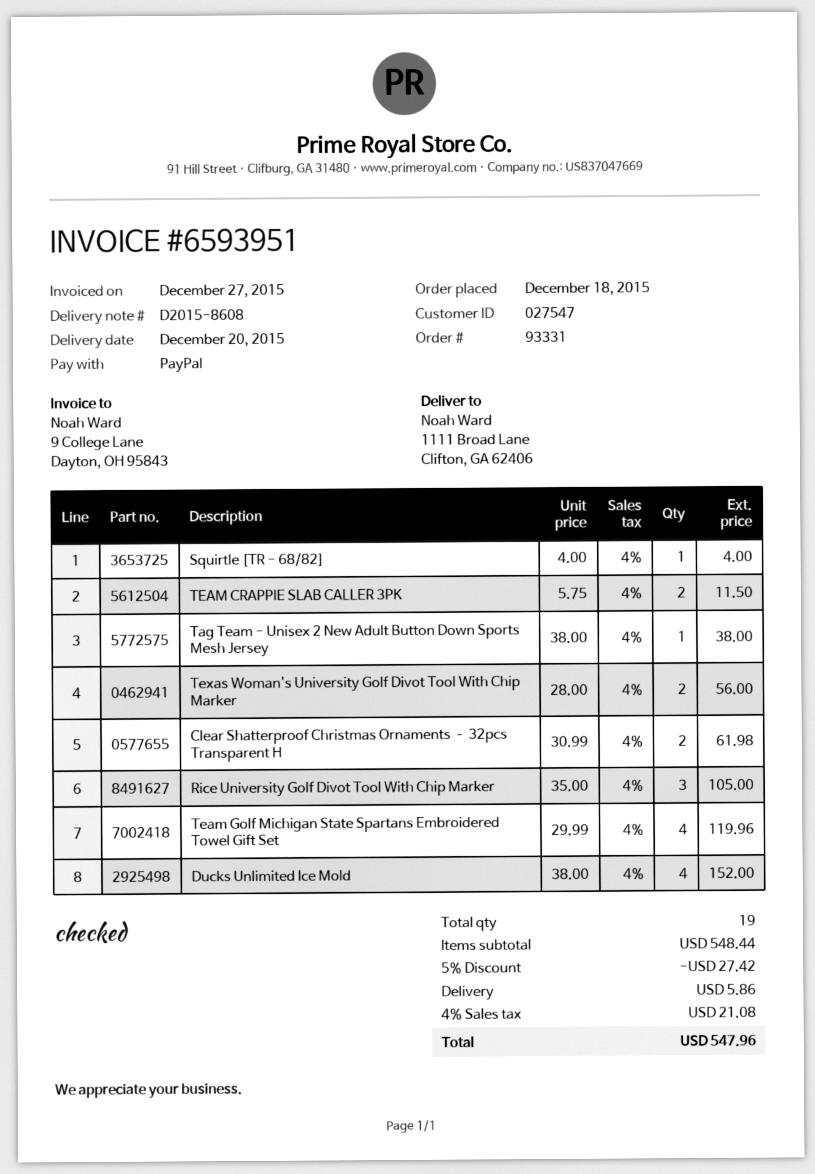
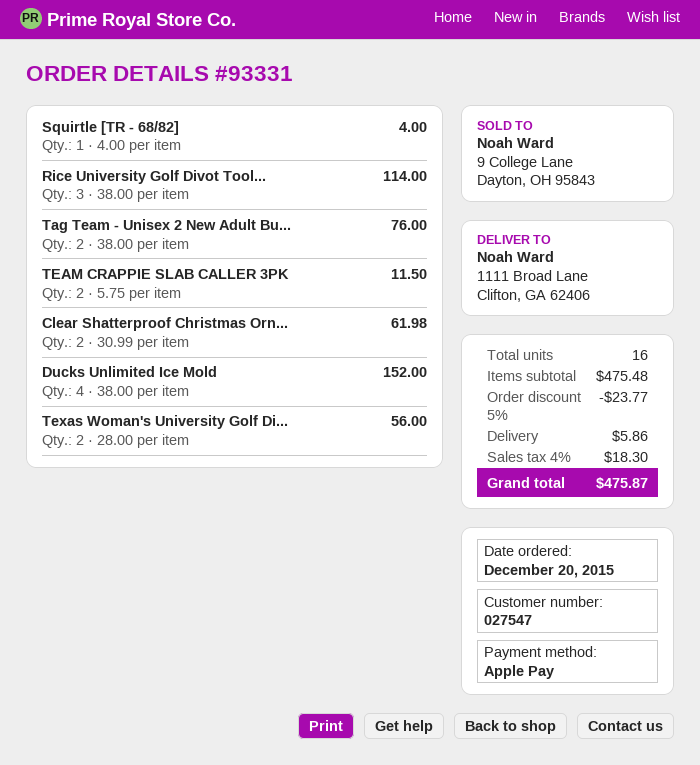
order date: 2015-12-18 -> 2015-12-20
payment method: PayPal -> Apple Pay
Tag Team - Unisex 2 New Adult Button Down Sports Mesh Jersey: 1 x 38.00 = 38.00 -> 2 x 38.00 = 76.00
Rice University Golf Divot Tool With Chip Marker: 3 x 35.00 = 105.00 -> 3 x 38.00 = 114.00
Team Golf Michigan State Spartans Embroidered Towel Gift Set: 4 x 29.99 = 119.96 -> none
total quantity: 19 -> 16
subtotal: 548.44 -> 475.48
discount: 5% = 27.42 -> 5% = 23.77
tax: 4% = 21.08 -> 4% = 18.30
total: 547.96 -> 475.87

